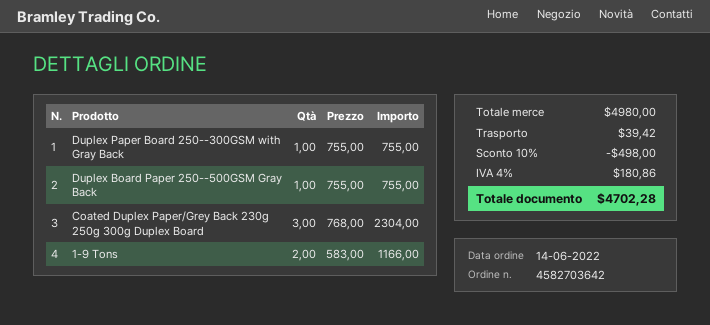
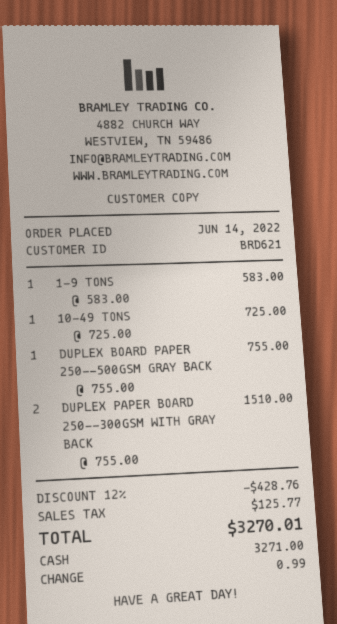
Duplex Paper Board 250--300GSM with Gray Back: 1 x 755.00 = 755.00 -> 2 x 755.00 = 1510.00
Coated Duplex Paper/Grey Back 230g 250g 300g Duplex Board: 3 x 768.00 = 2304.00 -> none
1-9 Tons: 2 x 583.00 = 1166.00 -> 1 x 583.00 = 583.00
10-49 TONS: none -> 1 x 725.00 = 725.00
discount: 10% = 498.00 -> 12% = 428.76
shipping: 39.42 -> none
tax: 180.86 -> 125.77
total: 4702.28 -> 3270.01

